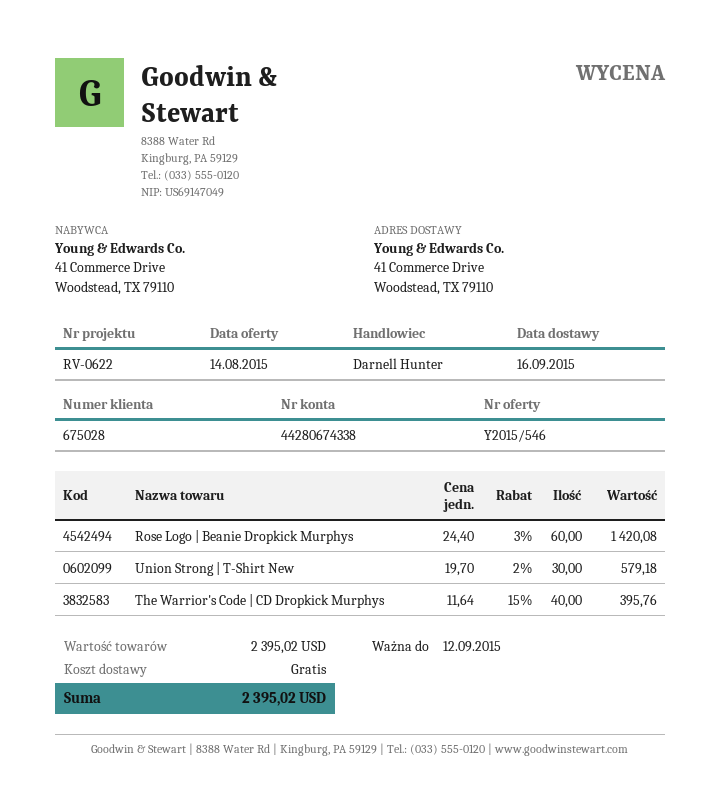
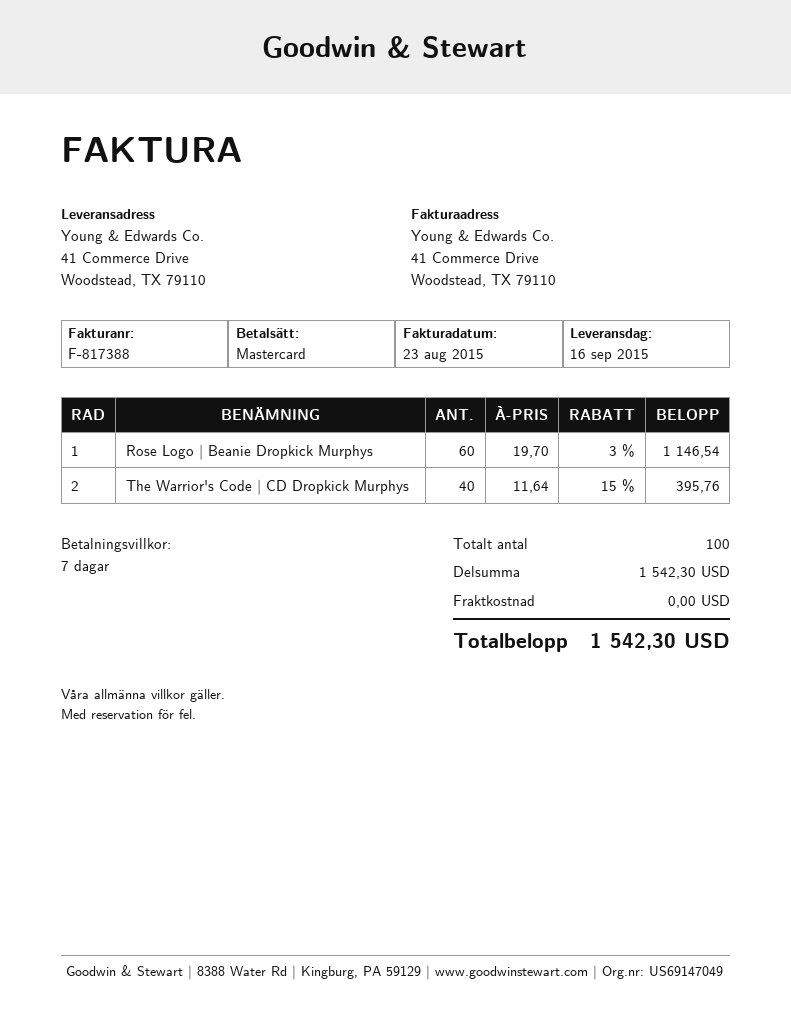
Rose Logo | Beanie Dropkick Murphys: 60 x 24.40 - 3% = 1420.08 -> 60 x 19.70 - 3% = 1146.54
Union Strong | T-Shirt New: 30 x 19.70 - 2% = 579.18 -> none
subtotal: 2395.02 -> 1542.30
total: 2395.02 -> 1542.30

